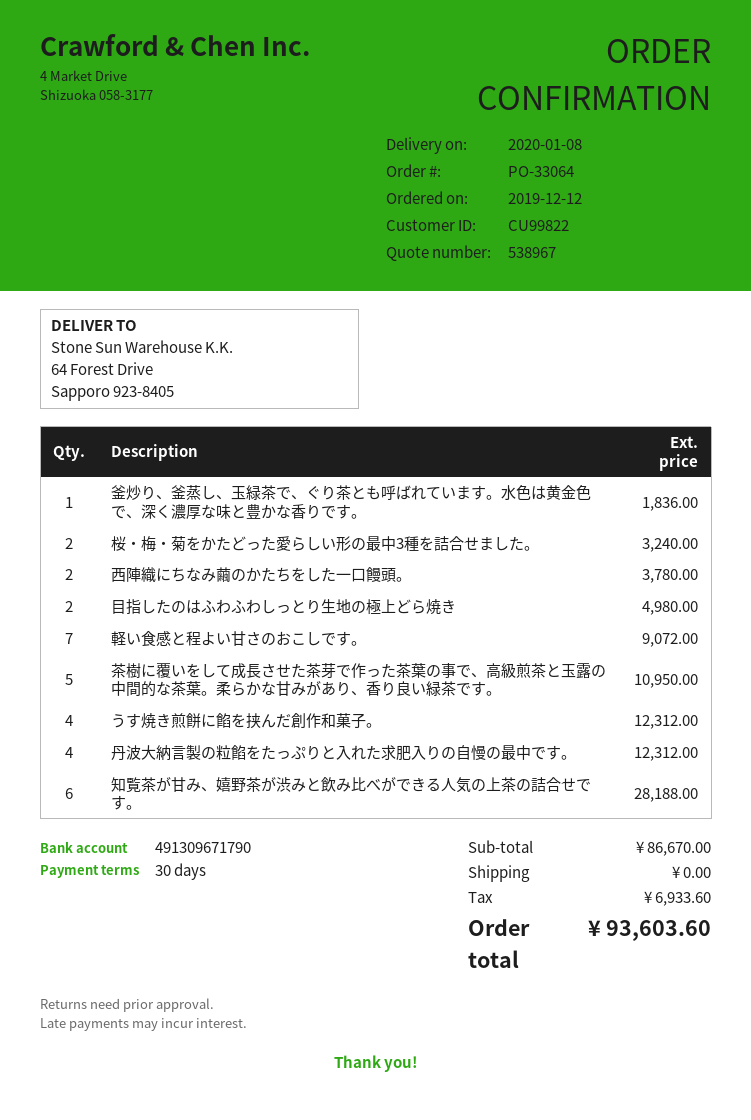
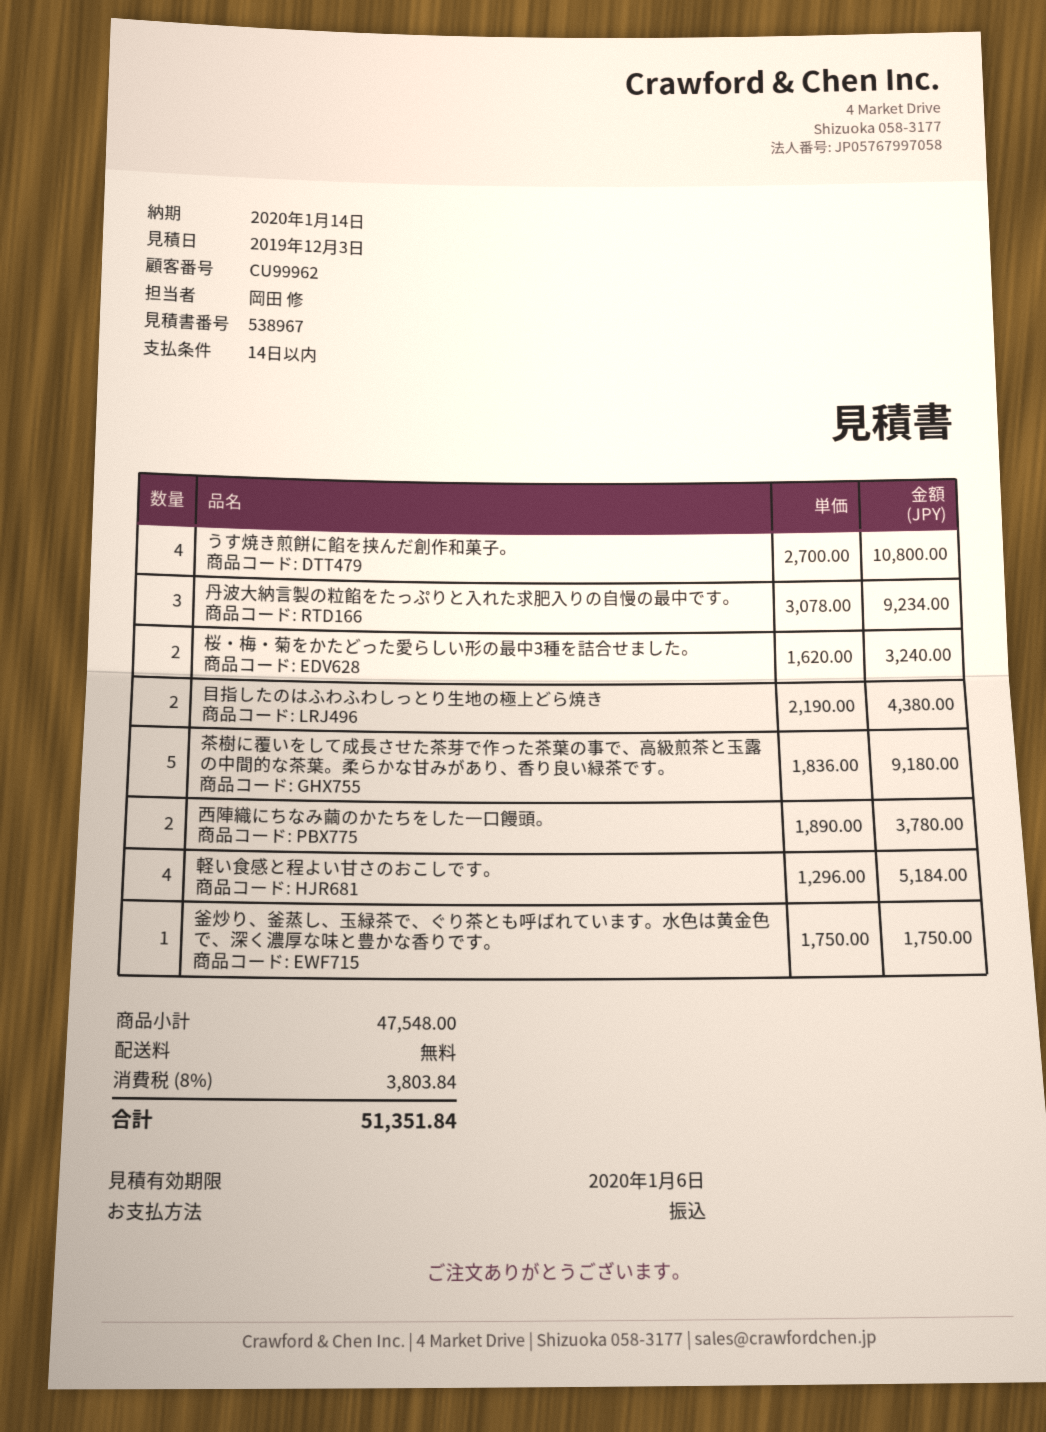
delivery date: 2020-01-08 -> 2020-01-14
payment terms: 30 days -> 14 days
customer number: CU99822 -> CU99962
釜炒り、釜蒸し、玉緑茶で、ぐり茶とも呼ばれています。水色は黄金色で、深く濃厚な味と豊かな香りです。: 1 for 1836.00 -> 1 for 1750.00
目指したのはふわふわしっとり生地の極上どら焼き: 2 for 4980.00 -> 2 for 4380.00
軽い食感と程よい甘さのおこしです。: 7 for 9072.00 -> 4 for 5184.00
茶樹に覆いをして成長させた茶芽で作った茶葉の事で、高級煎茶と玉露の中間的な茶葉。柔らかな甘みがあり、香り良い緑茶です。: 5 for 10950.00 -> 5 for 9180.00
うす焼き煎餅に餡を挟んだ創作和菓子。: 4 for 12312.00 -> 4 for 10800.00
丹波大納言製の粒餡をたっぷりと入れた求肥入りの自慢の最中です。: 4 for 12312.00 -> 3 for 9234.00
知覧茶が甘み、嬉野茶が渋みと飲み比べができる人気の上茶の詰合せです。: 6 for 28188.00 -> none
subtotal: 86670.00 -> 47548.00
tax: 6933.60 -> 3803.84
total: 93603.60 -> 51351.84

